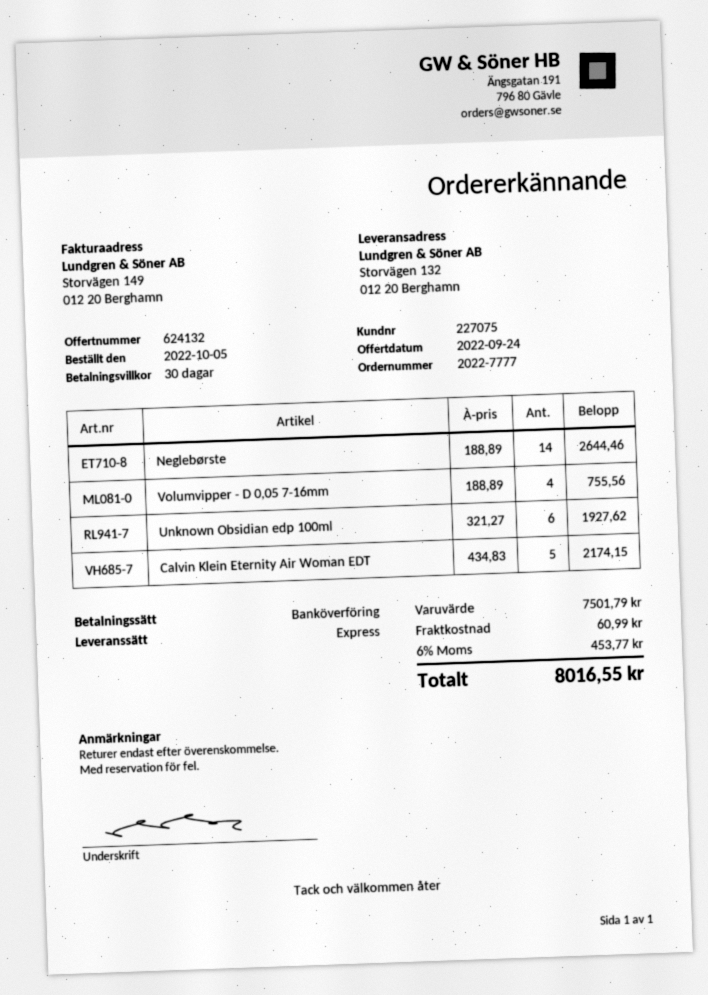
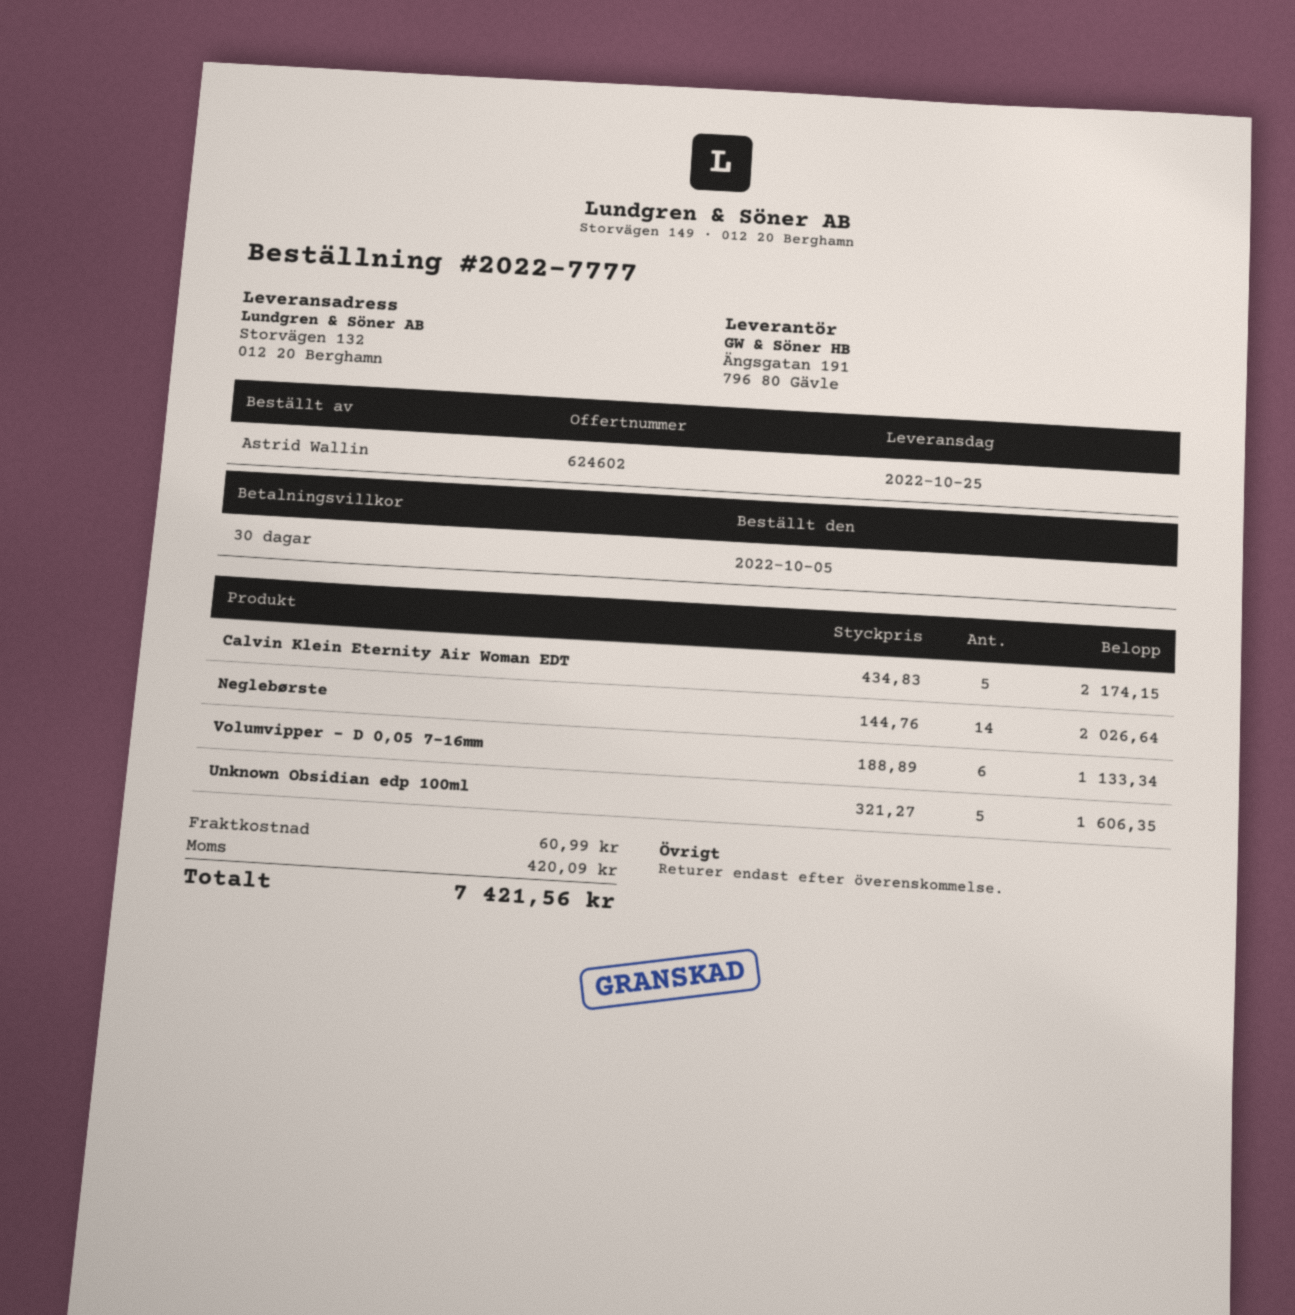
quote number: 624132 -> 624602
Neglebørste: 14 x 188.89 = 2644.46 -> 14 x 144.76 = 2026.64
Volumvipper - D 0,05 7-16mm: 4 x 188.89 = 755.56 -> 6 x 188.89 = 1133.34
Unknown Obsidian edp 100ml: 6 x 321.27 = 1927.62 -> 5 x 321.27 = 1606.35
tax: 453.77 -> 420.09
total: 8016.55 -> 7421.56

